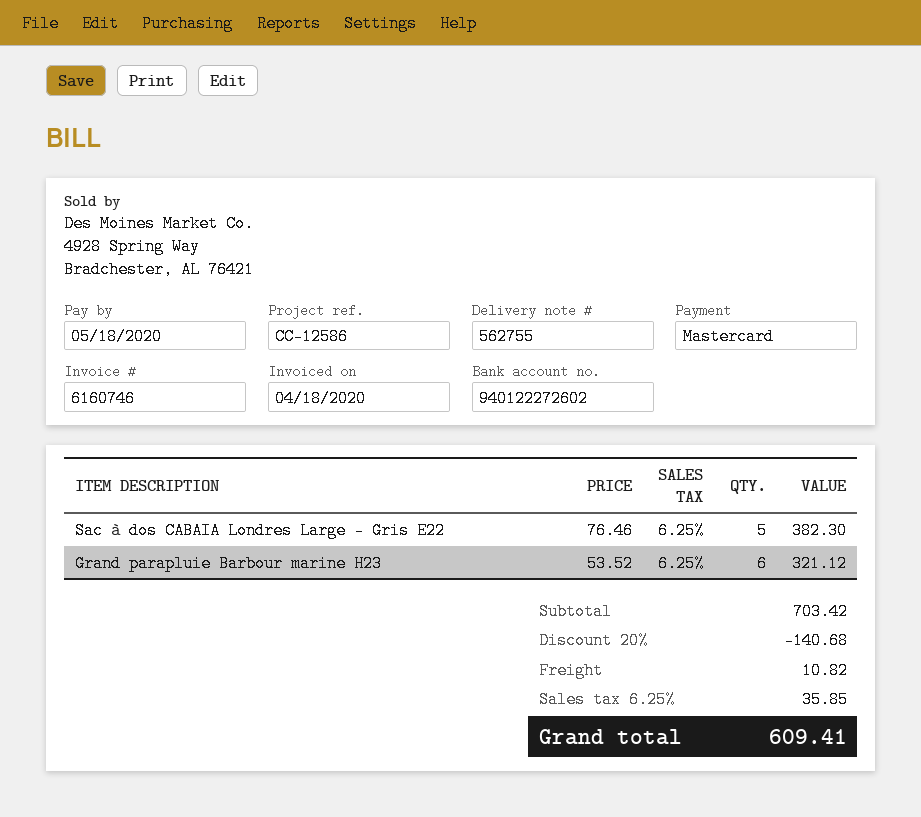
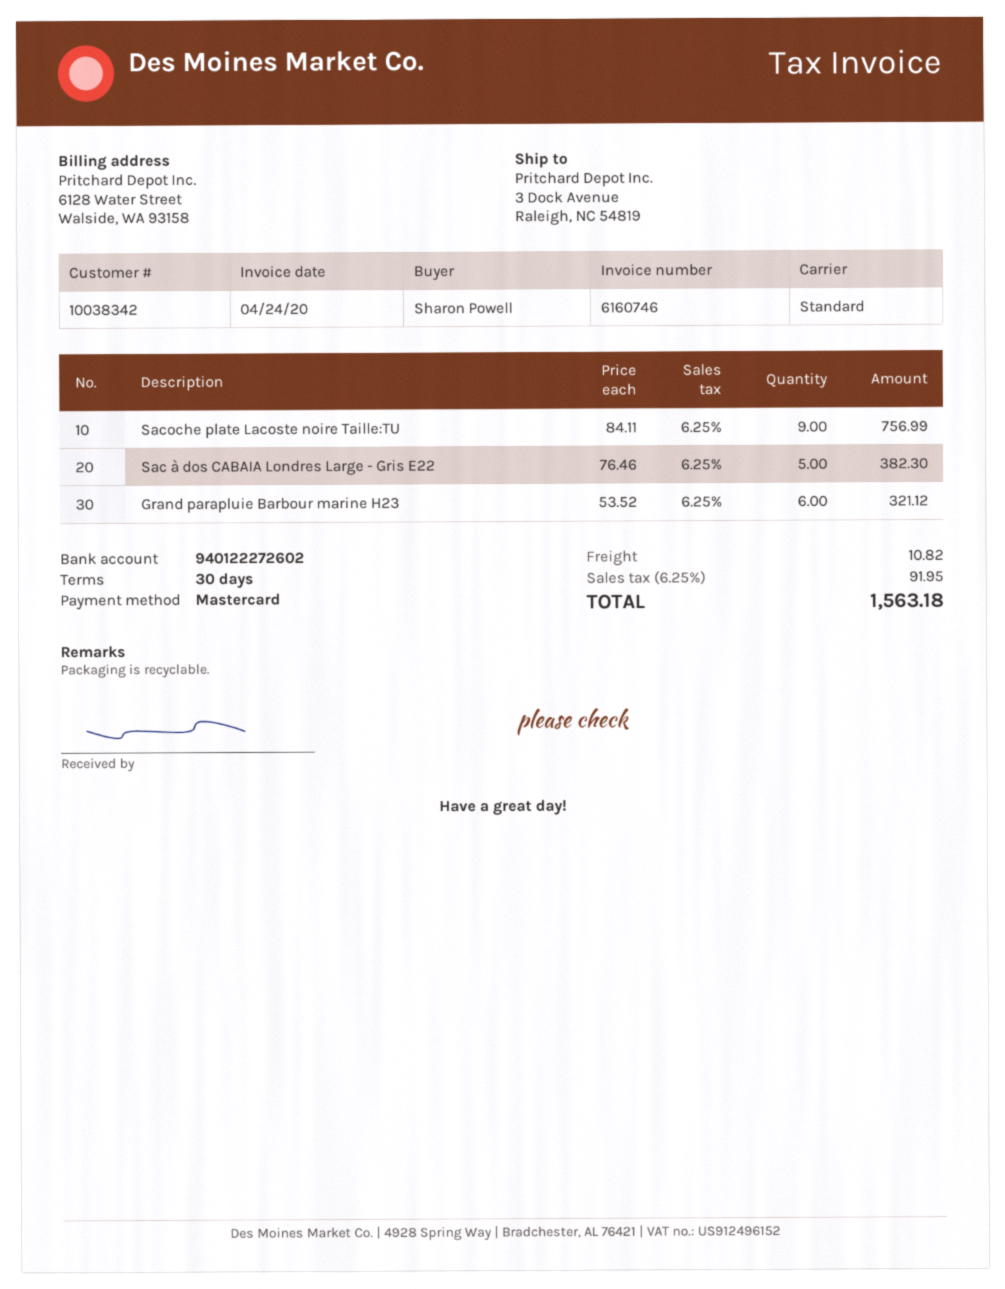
invoice date: 2020-04-18 -> 2020-04-24
Sacoche plate Lacoste noire Taille:TU: none -> 9 x 84.11 = 756.99
discount: 20% = 140.68 -> none
tax: 6.25% = 35.85 -> 6.25% = 91.95
total: 609.41 -> 1563.18

